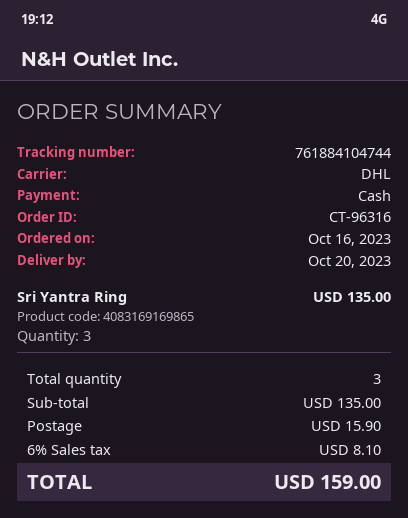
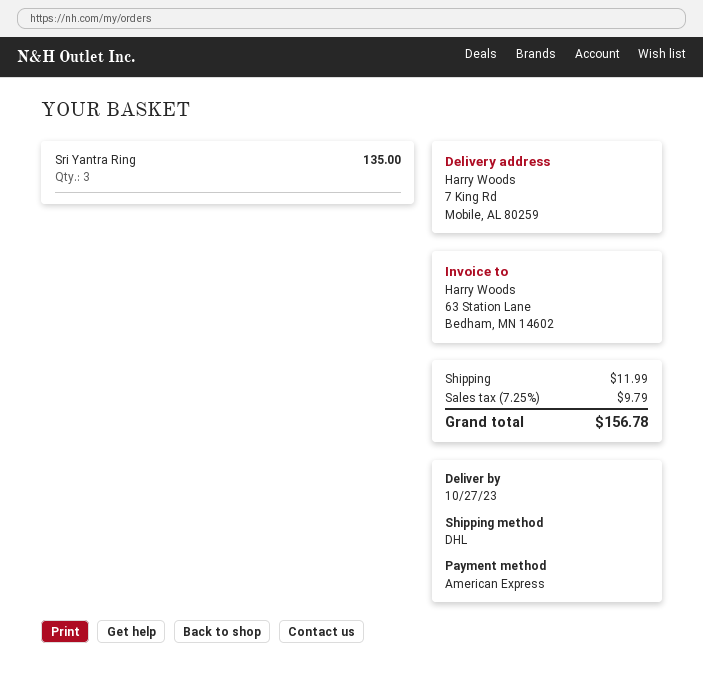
delivery date: 2023-10-20 -> 2023-10-27
payment method: cash -> American Express
shipping: 15.90 -> 11.99
tax: 6% = 8.10 -> 7.25% = 9.79
total: 159.00 -> 156.78

